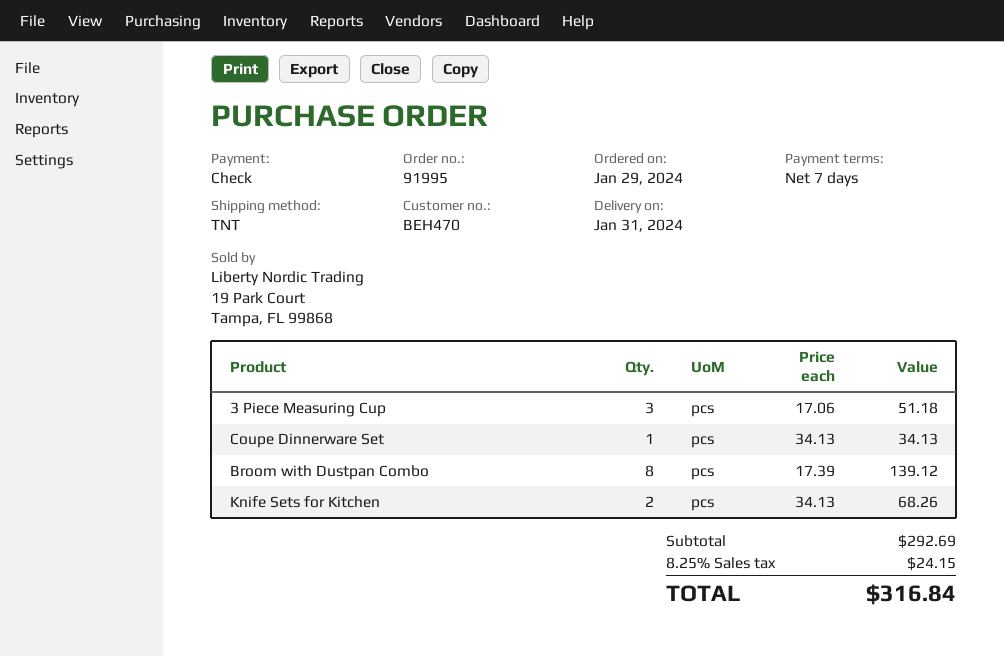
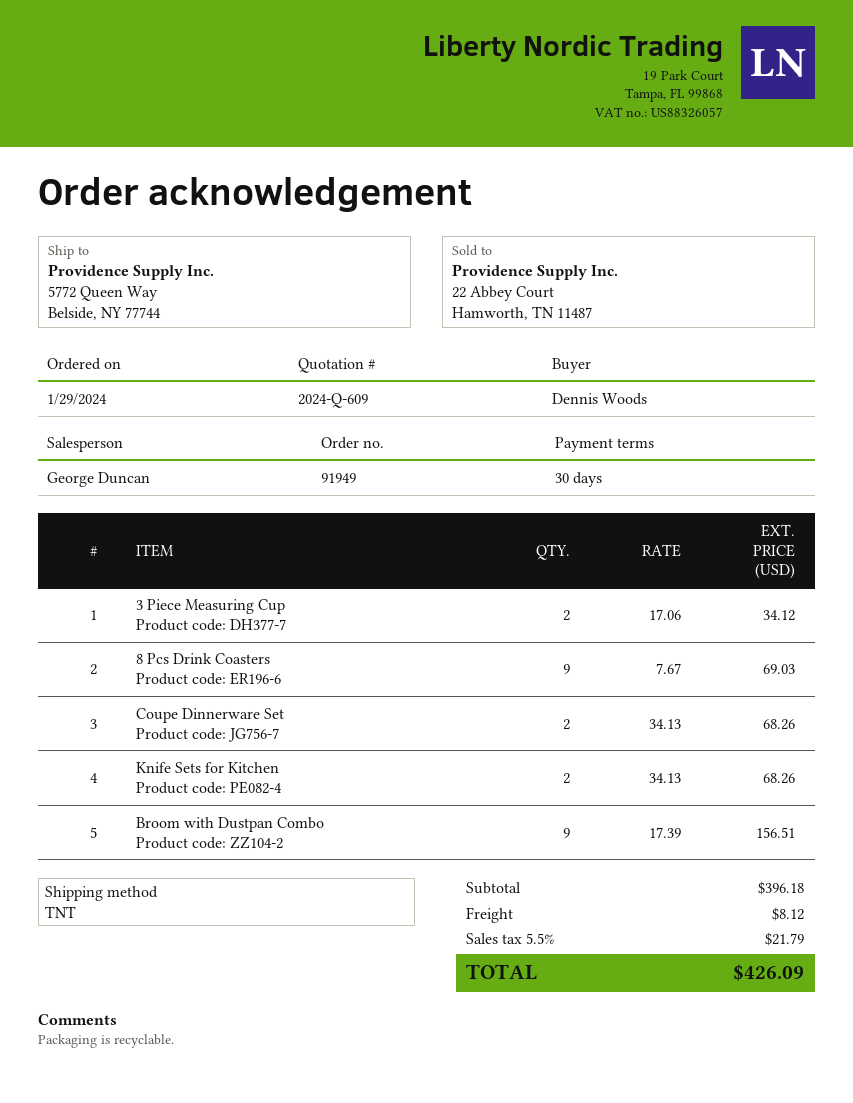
order number: 91995 -> 91949
payment terms: 7 days -> 30 days
3 Piece Measuring Cup: 3 x 17.06 = 51.18 -> 2 x 17.06 = 34.12
Coupe Dinnerware Set: 1 x 34.13 = 34.13 -> 2 x 34.13 = 68.26
Broom with Dustpan Combo: 8 x 17.39 = 139.12 -> 9 x 17.39 = 156.51
8 Pcs Drink Coasters: none -> 9 x 7.67 = 69.03
subtotal: 292.69 -> 396.18
shipping: none -> 8.12
tax: 8.25% = 24.15 -> 5.5% = 21.79
total: 316.84 -> 426.09

